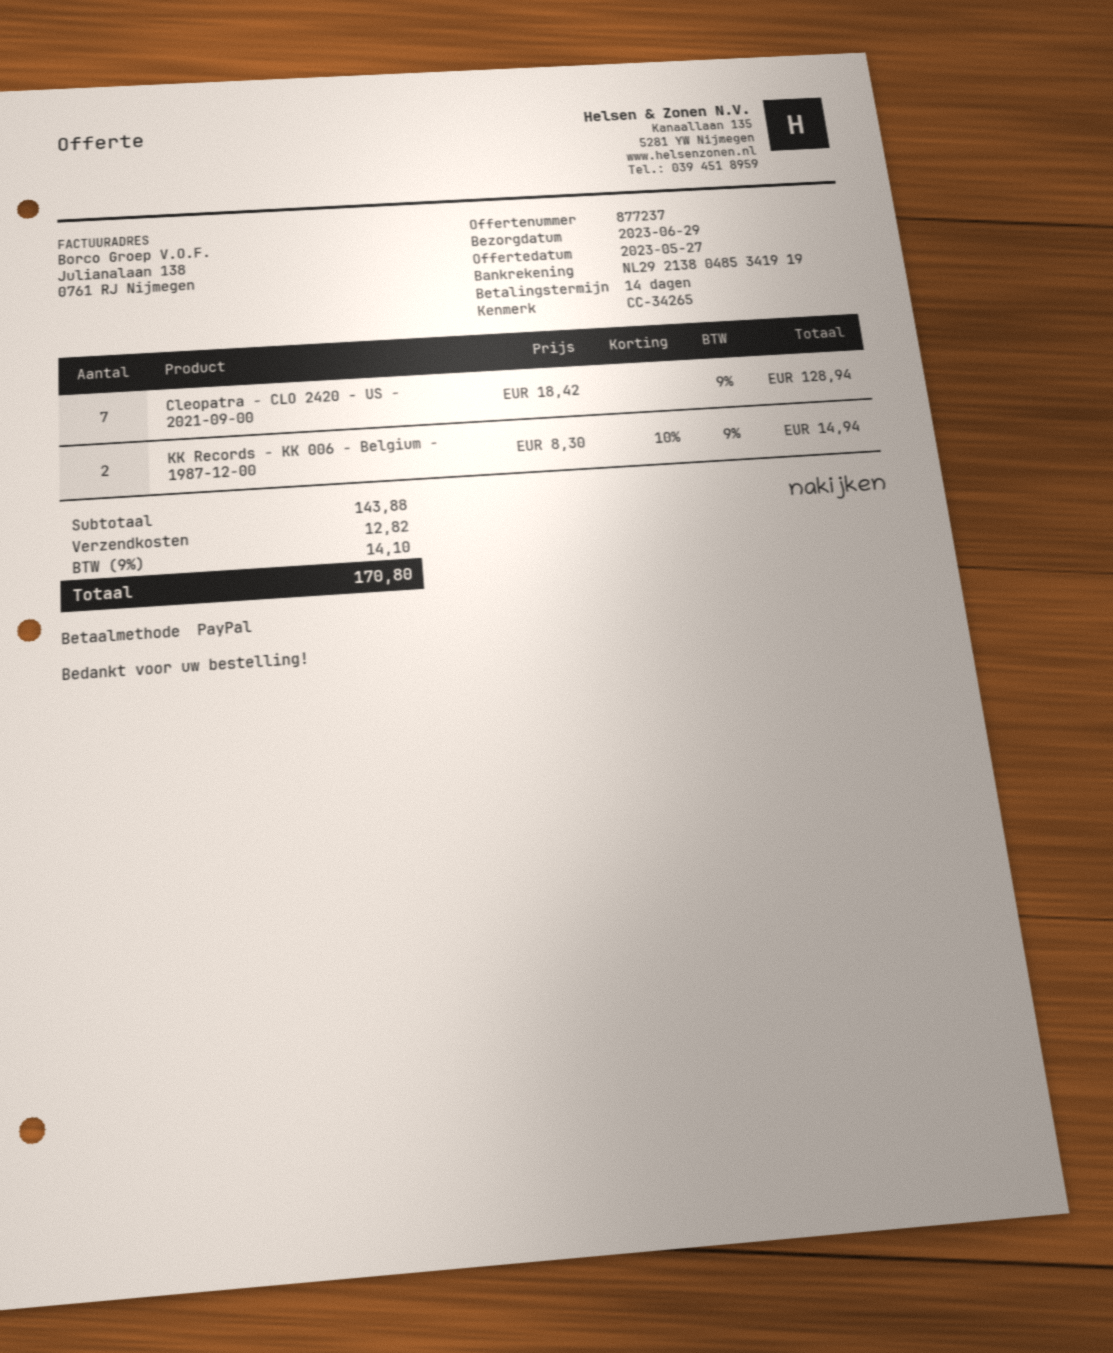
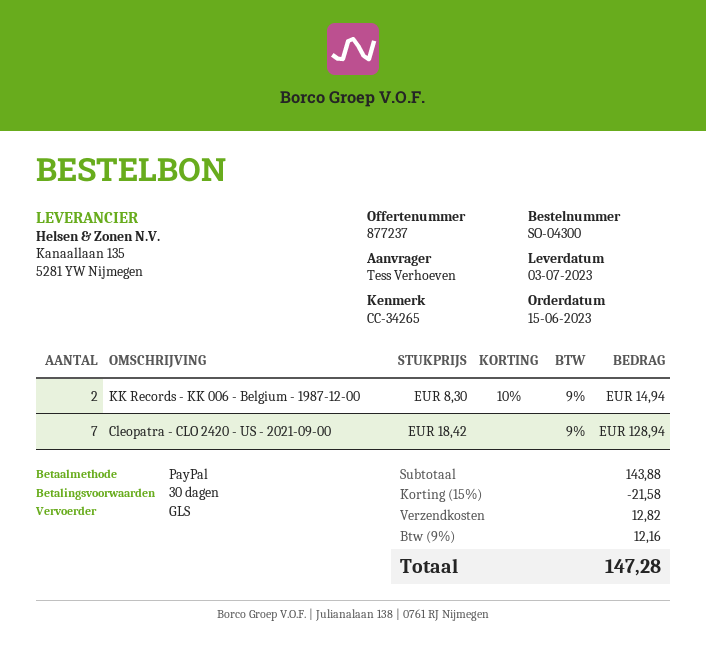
delivery date: 2023-06-29 -> 2023-07-03
payment terms: 14 days -> 30 days
discount: none -> 15% = 21.58
tax: 9% = 14.10 -> 9% = 12.16
total: 170.80 -> 147.28

